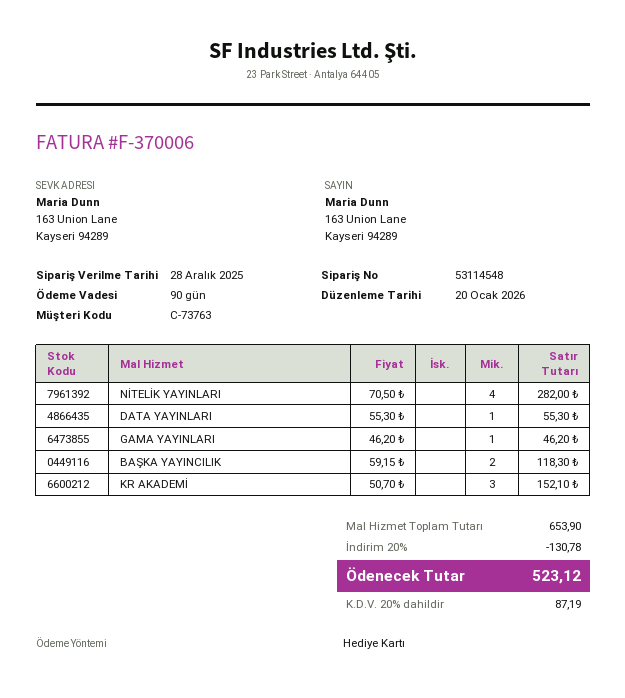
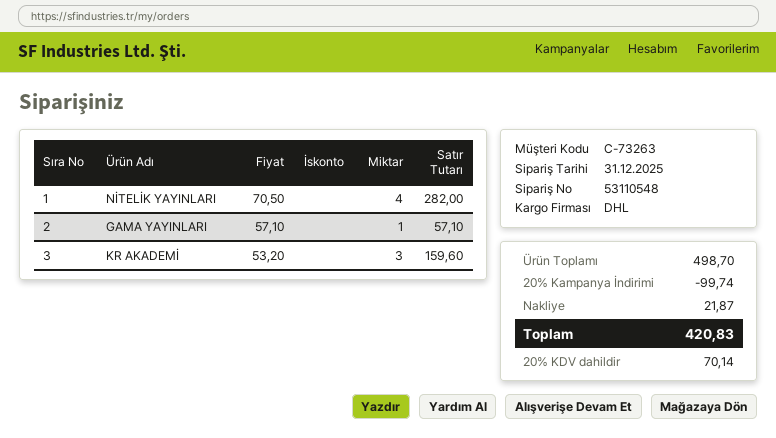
order number: 53114548 -> 53110548
order date: 2025-12-28 -> 2025-12-31
customer number: C-73763 -> C-73263
DATA YAYINLARI: 1 x 55.30 = 55.30 -> none
GAMA YAYINLARI: 1 x 46.20 = 46.20 -> 1 x 57.10 = 57.10
BAŞKA YAYINCILIK: 2 x 59.15 = 118.30 -> none
KR AKADEMİ: 3 x 50.70 = 152.10 -> 3 x 53.20 = 159.60
subtotal: 653.90 -> 498.70
discount: 20% = 130.78 -> 20% = 99.74
shipping: none -> 21.87
tax: 20% = 87.19 -> 20% = 70.14
total: 523.12 -> 420.83

